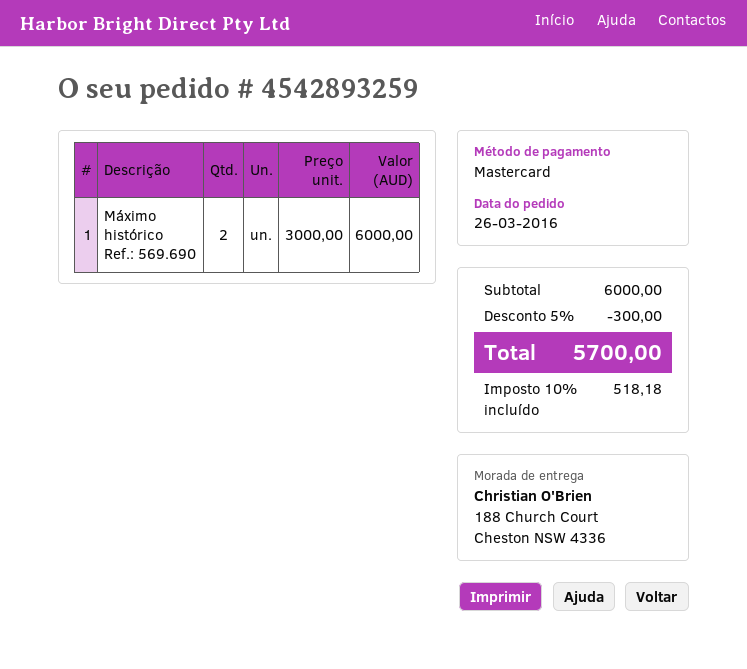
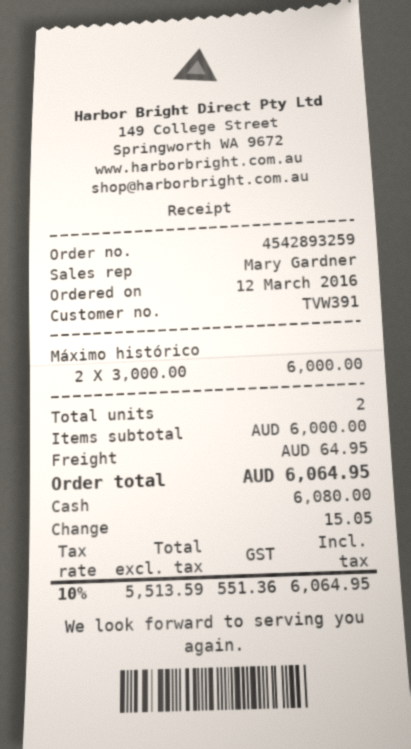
order date: 2016-03-26 -> 2016-03-12
payment method: Mastercard -> cash
discount: 5% = 300.00 -> none
shipping: none -> 64.95
tax: 10% = 518.18 -> 10% = 551.36
total: 5700.00 -> 6064.95

